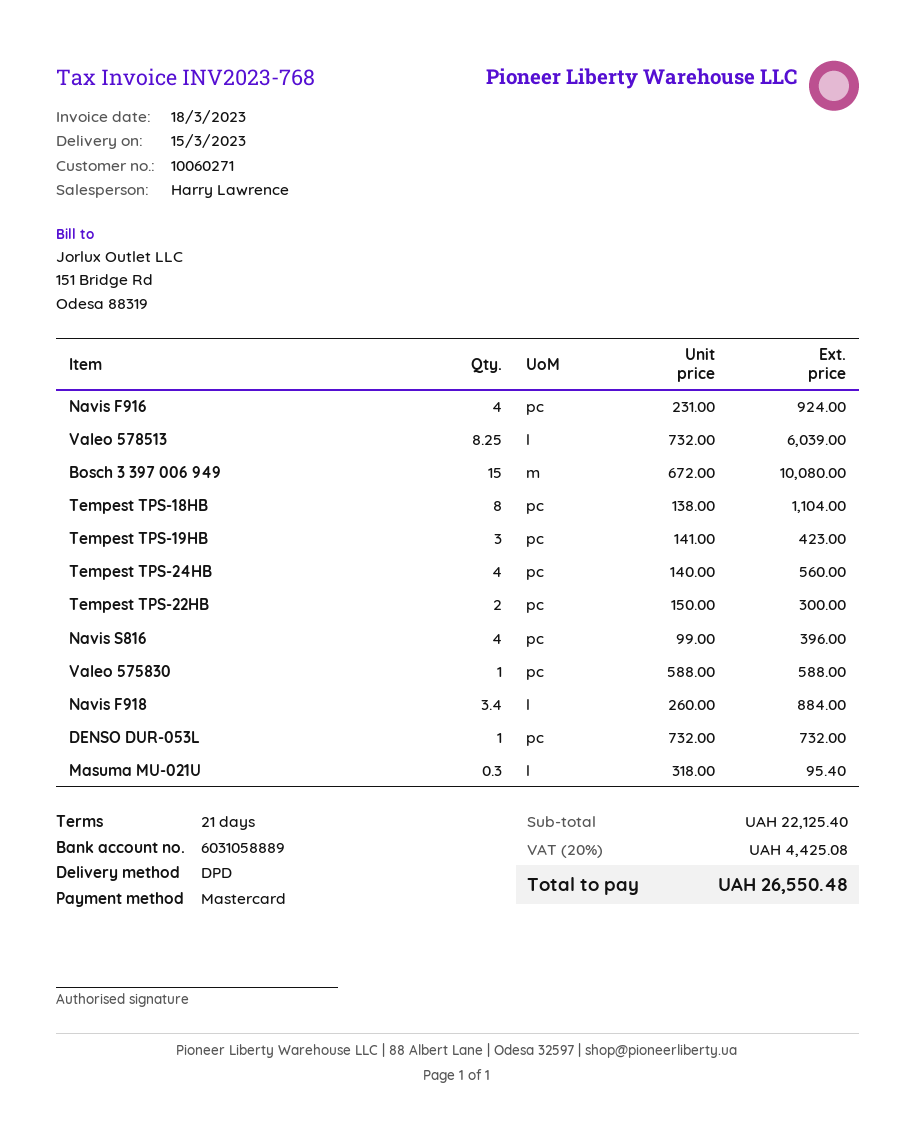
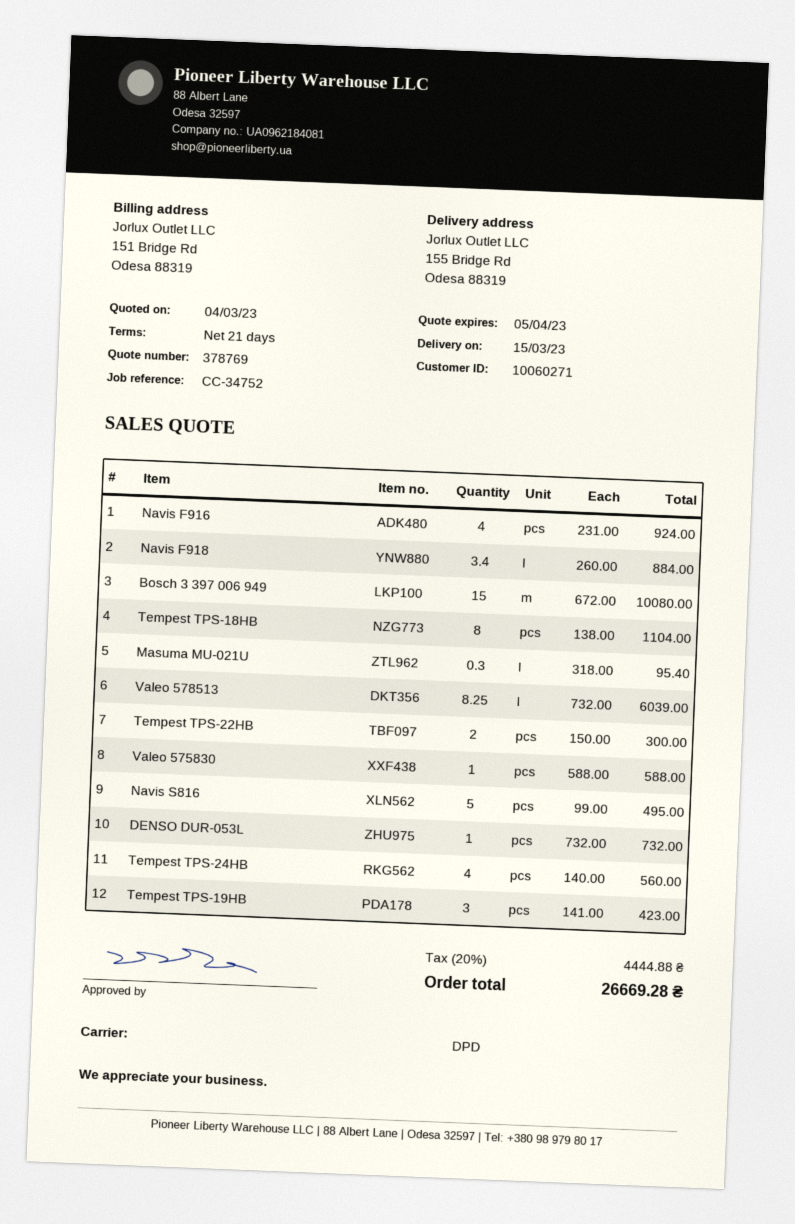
Navis S816: 4 x 99.00 = 396.00 -> 5 x 99.00 = 495.00
tax: 20% = 4425.08 -> 20% = 4444.88
total: 26550.48 -> 26669.28

